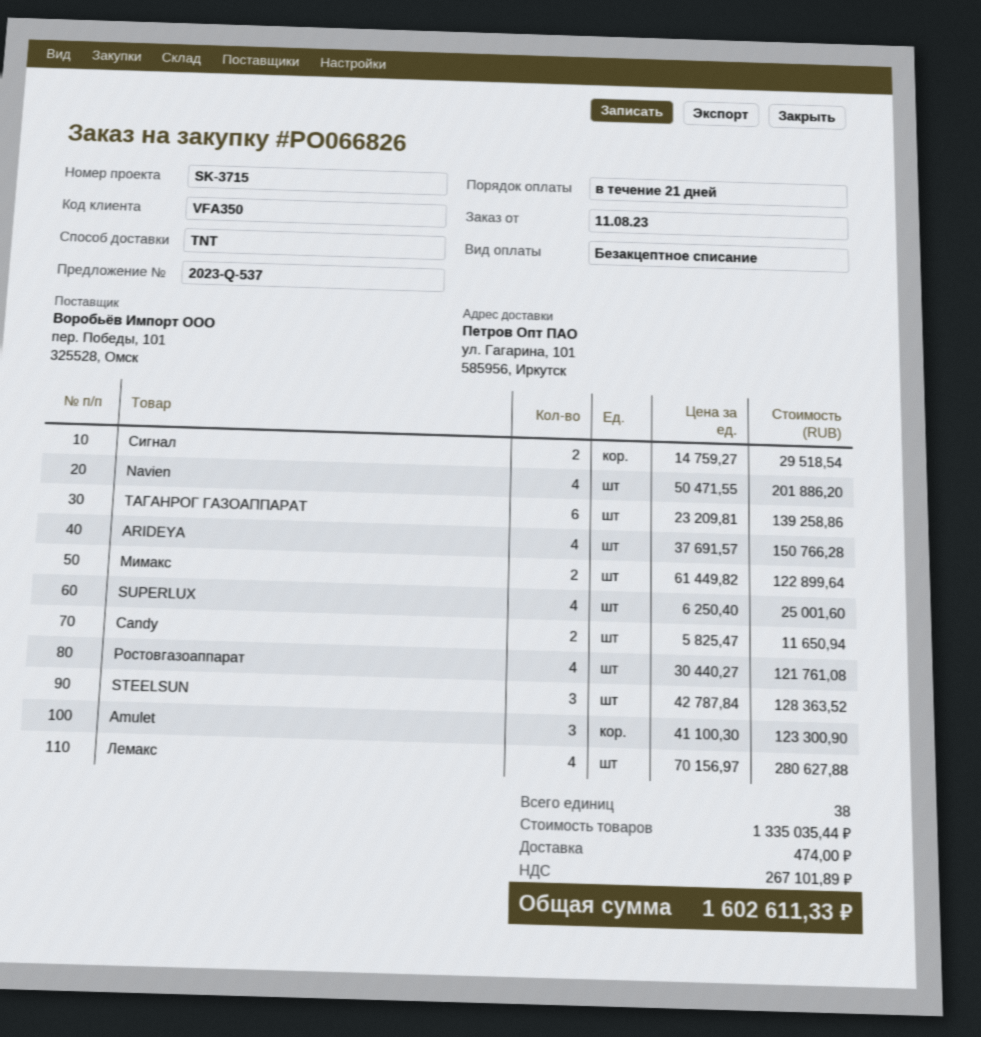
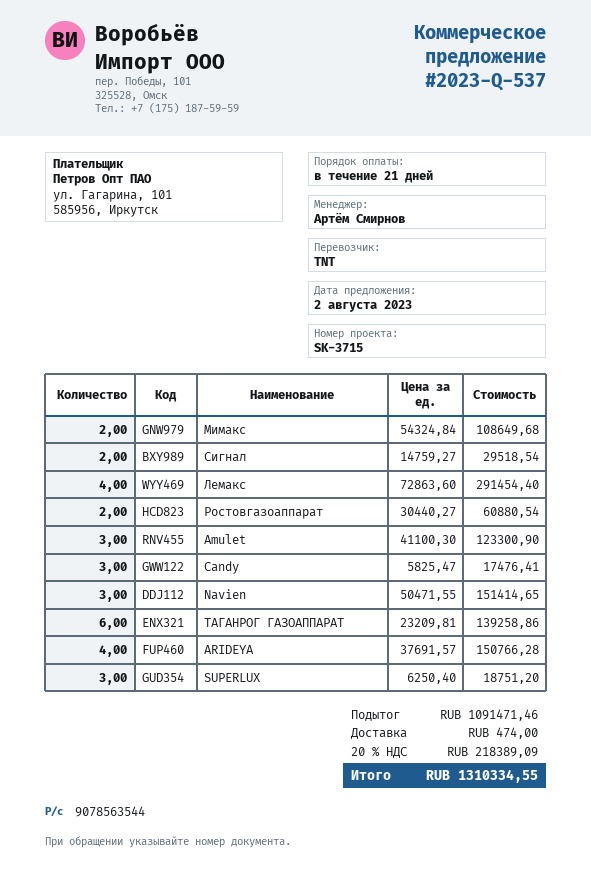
Navien: 4 x 50471.55 = 201886.20 -> 3 x 50471.55 = 151414.65
Мимакс: 2 x 61449.82 = 122899.64 -> 2 x 54324.84 = 108649.68
SUPERLUX: 4 x 6250.40 = 25001.60 -> 3 x 6250.40 = 18751.20
Candy: 2 x 5825.47 = 11650.94 -> 3 x 5825.47 = 17476.41
Ростовгазоаппарат: 4 x 30440.27 = 121761.08 -> 2 x 30440.27 = 60880.54
STEELSUN: 3 x 42787.84 = 128363.52 -> none
Лемакс: 4 x 70156.97 = 280627.88 -> 4 x 72863.60 = 291454.40
subtotal: 1335035.44 -> 1091471.46
tax: 267101.89 -> 218389.09
total: 1602611.33 -> 1310334.55

